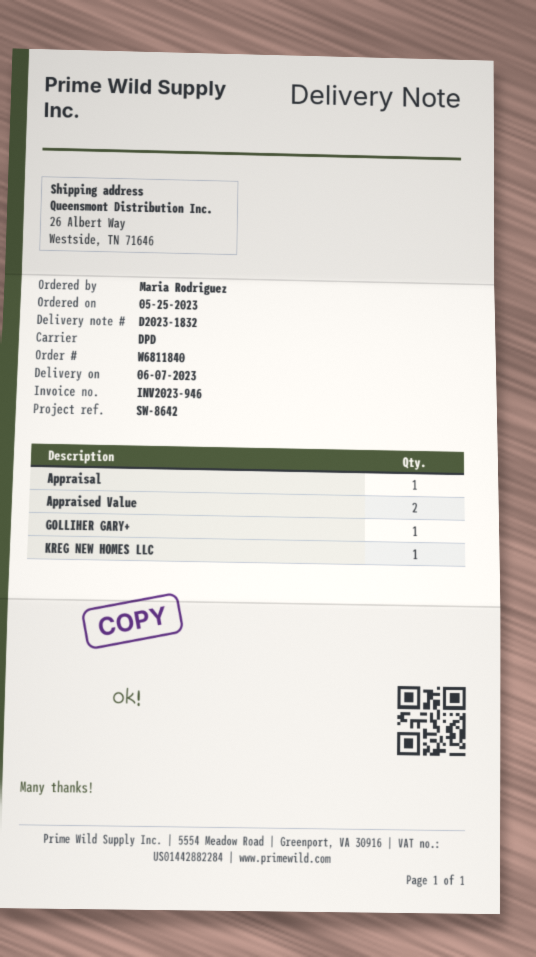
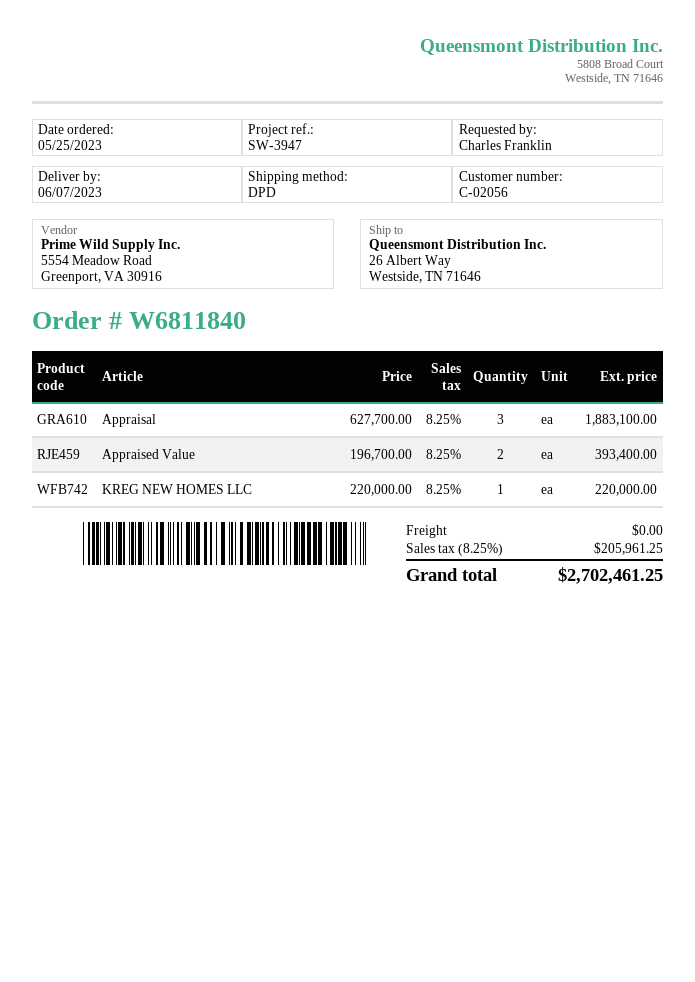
reference: SW-8642 -> SW-3947
ordered by: Maria Rodriguez -> Charles Franklin
Appraisal: 1 -> 3
GOLLIHER GARY+: 1 -> none

